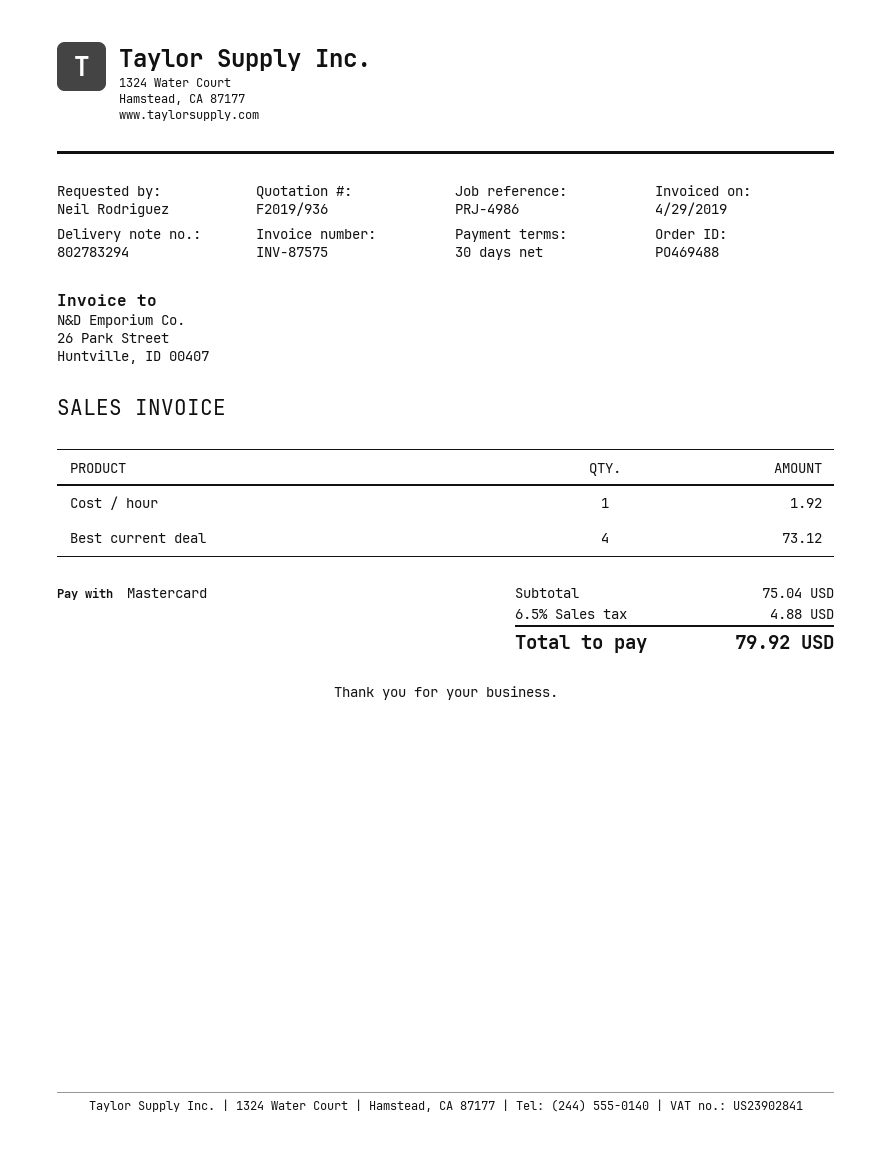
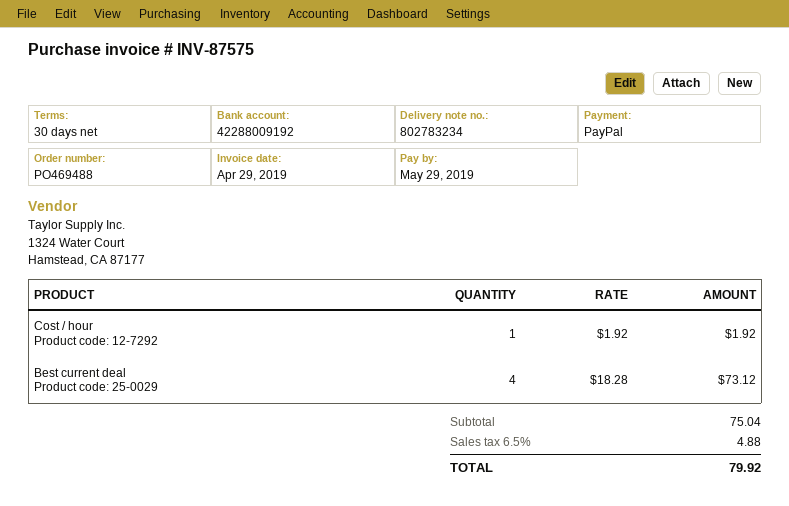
delivery note number: 802783294 -> 802783234
payment method: Mastercard -> PayPal

